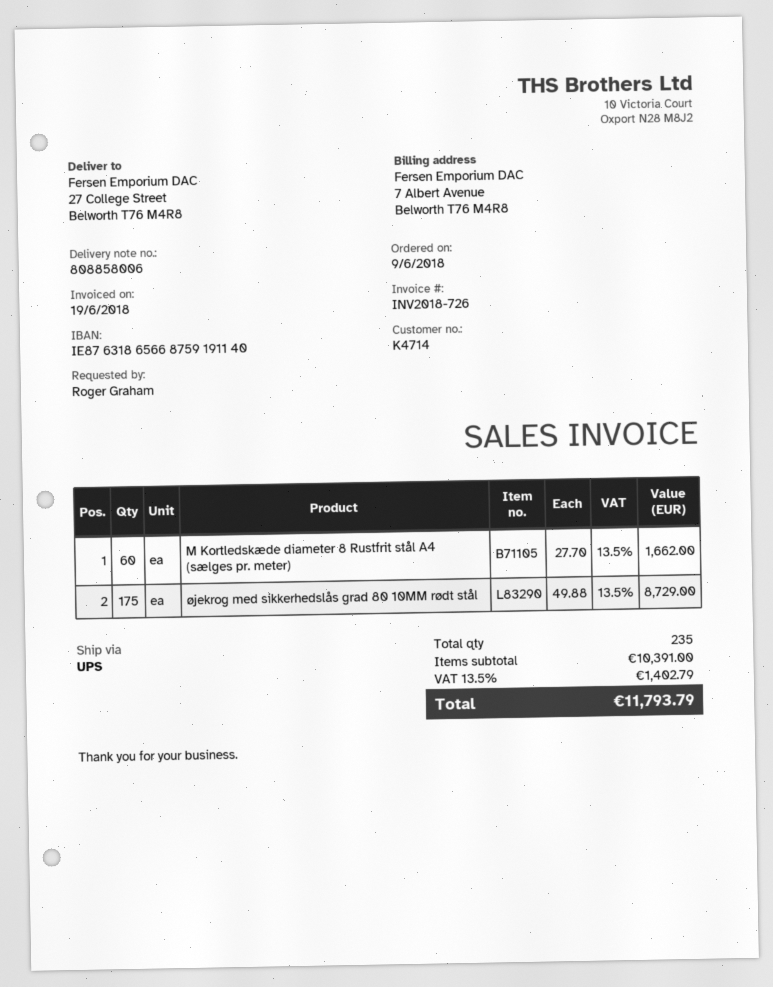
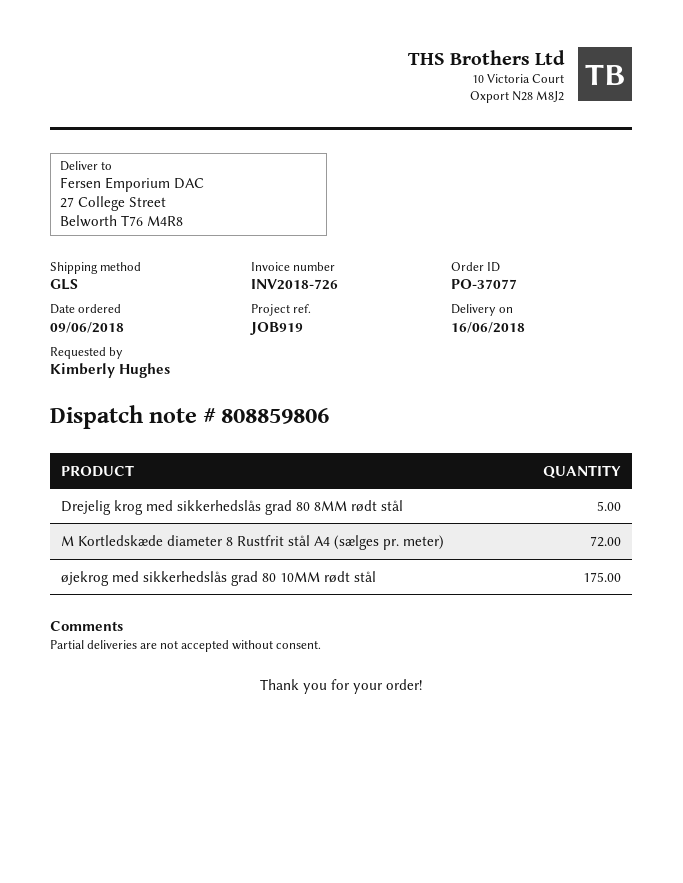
delivery note number: 808858006 -> 808859806
ordered by: Roger Graham -> Kimberly Hughes
shipping method: UPS -> GLS
M Kortledskæde diameter 8 Rustfrit stål A4 (sælges pr. meter): 60 -> 72
Drejelig krog med sikkerhedslås grad 80 8MM rødt stål: none -> 5

